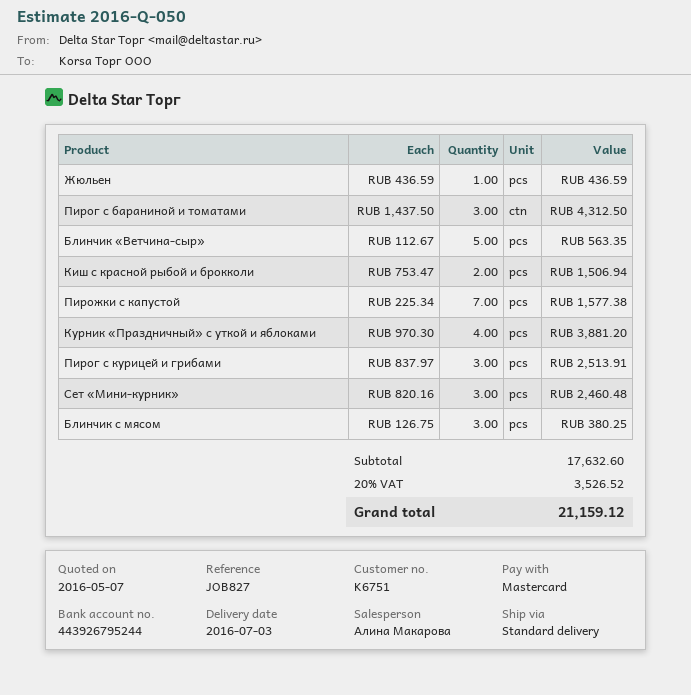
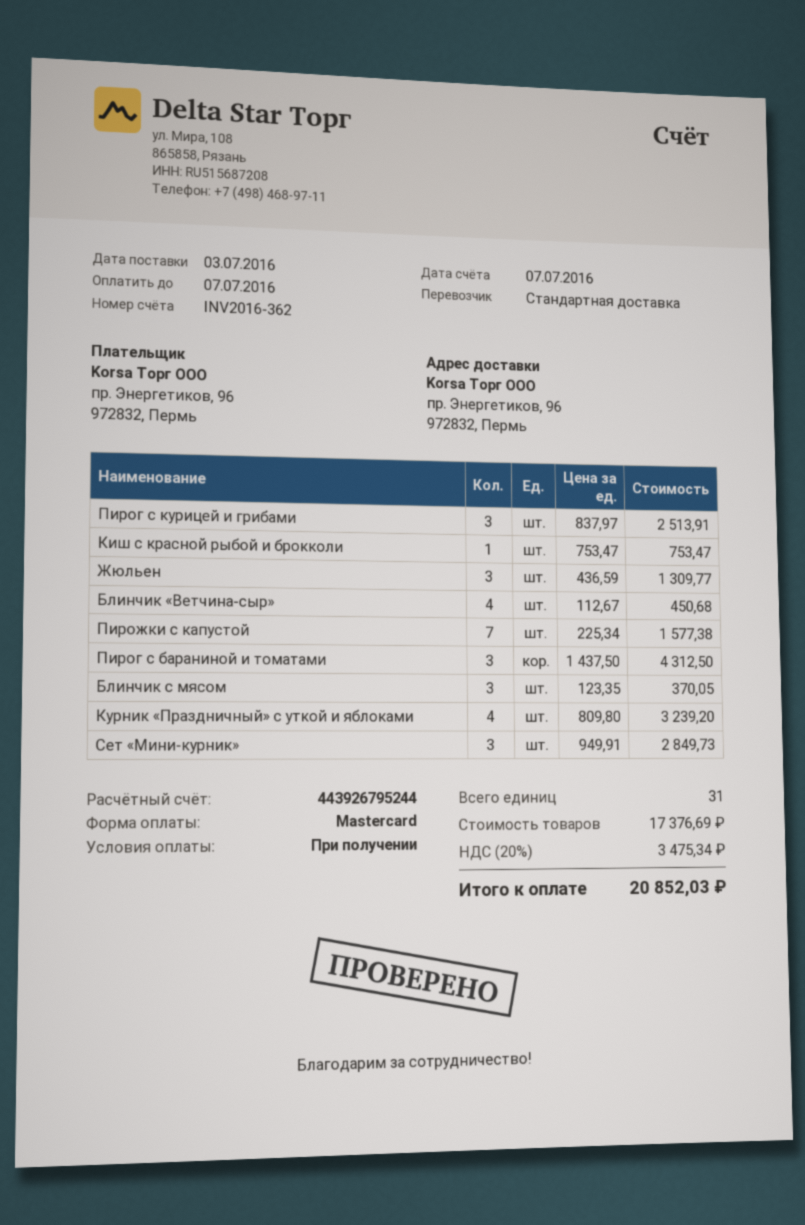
Жюльен: 1 x 436.59 = 436.59 -> 3 x 436.59 = 1309.77
Блинчик «Ветчина-сыр»: 5 x 112.67 = 563.35 -> 4 x 112.67 = 450.68
Киш с красной рыбой и брокколи: 2 x 753.47 = 1506.94 -> 1 x 753.47 = 753.47
Курник «Праздничный» с уткой и яблоками: 4 x 970.30 = 3881.20 -> 4 x 809.80 = 3239.20
Сет «Мини-курник»: 3 x 820.16 = 2460.48 -> 3 x 949.91 = 2849.73
Блинчик с мясом: 3 x 126.75 = 380.25 -> 3 x 123.35 = 370.05
subtotal: 17632.60 -> 17376.69
tax: 20% = 3526.52 -> 20% = 3475.34
total: 21159.12 -> 20852.03

